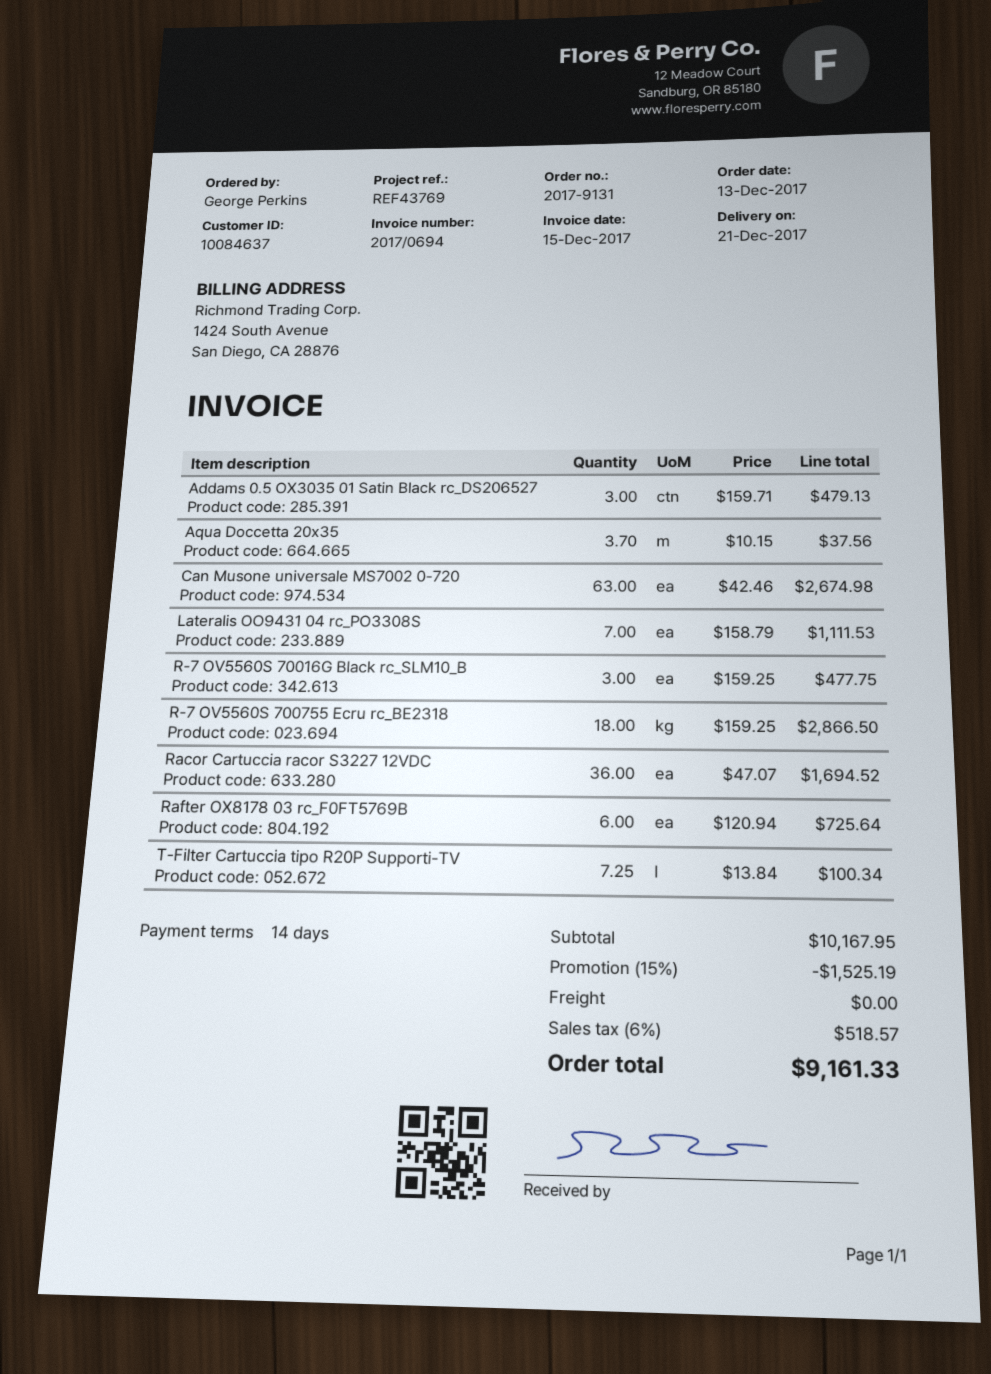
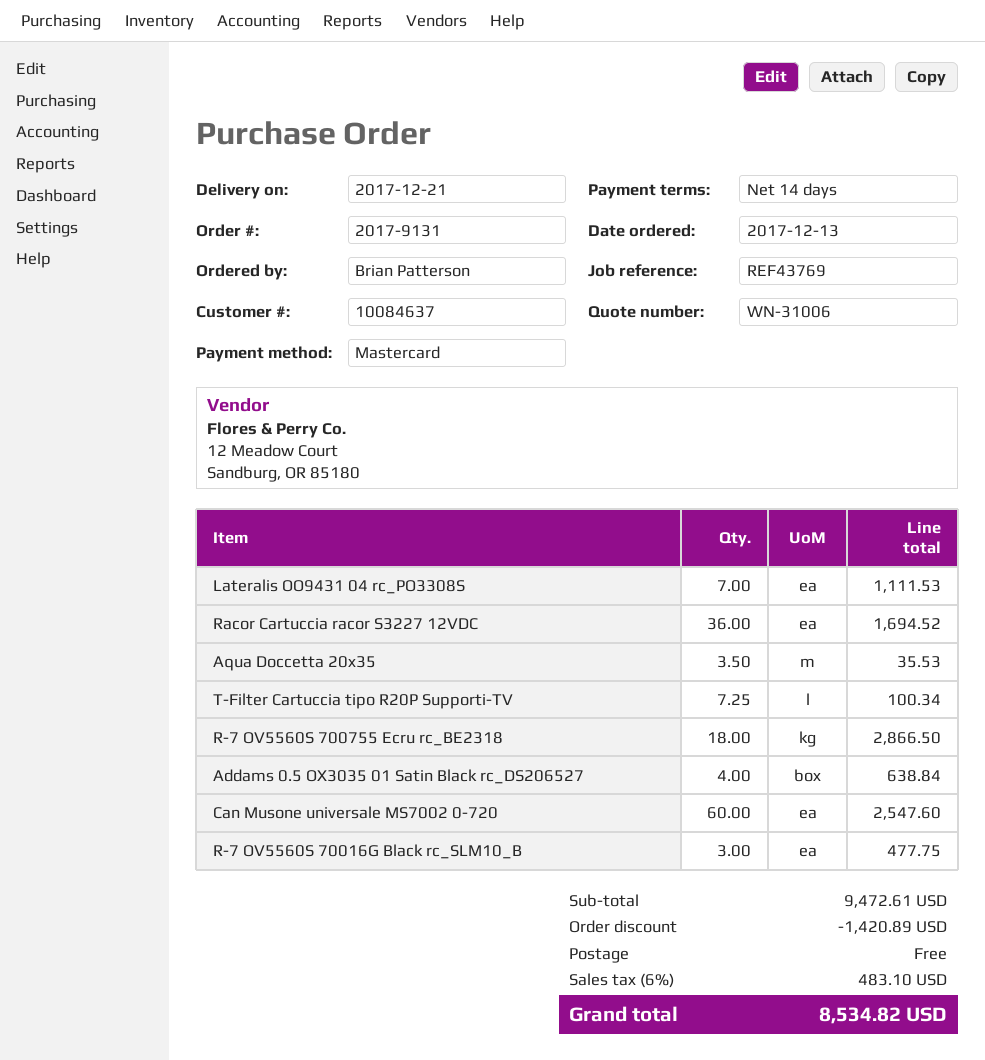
ordered by: George Perkins -> Brian Patterson
Addams 0.5 OX3035 01 Satin Black rc_DS206527: 3 for 479.13 -> 4 for 638.84
Aqua Doccetta 20x35: 3.7 for 37.56 -> 3.5 for 35.53
Can Musone universale MS7002 0-720: 63 for 2674.98 -> 60 for 2547.60
Rafter OX8178 03 rc_F0FT5769B: 6 for 725.64 -> none
subtotal: 10167.95 -> 9472.61
discount: 1525.19 -> 1420.89
tax: 6% = 518.57 -> 6% = 483.10
total: 9161.33 -> 8534.82

